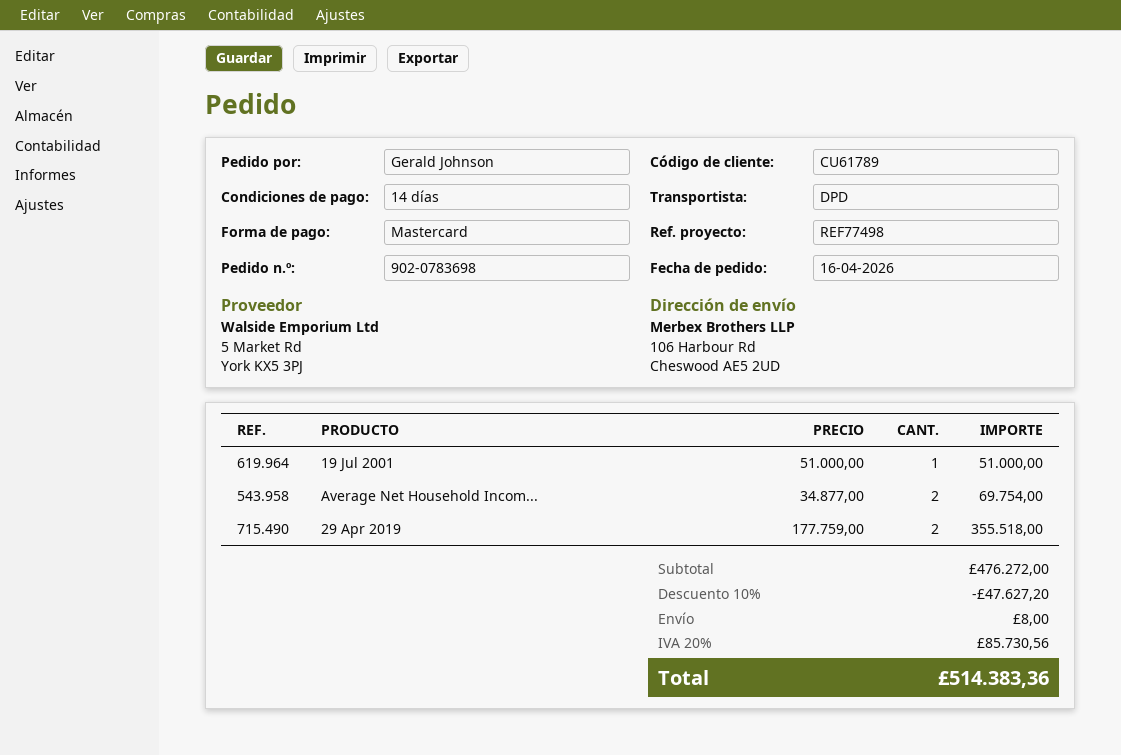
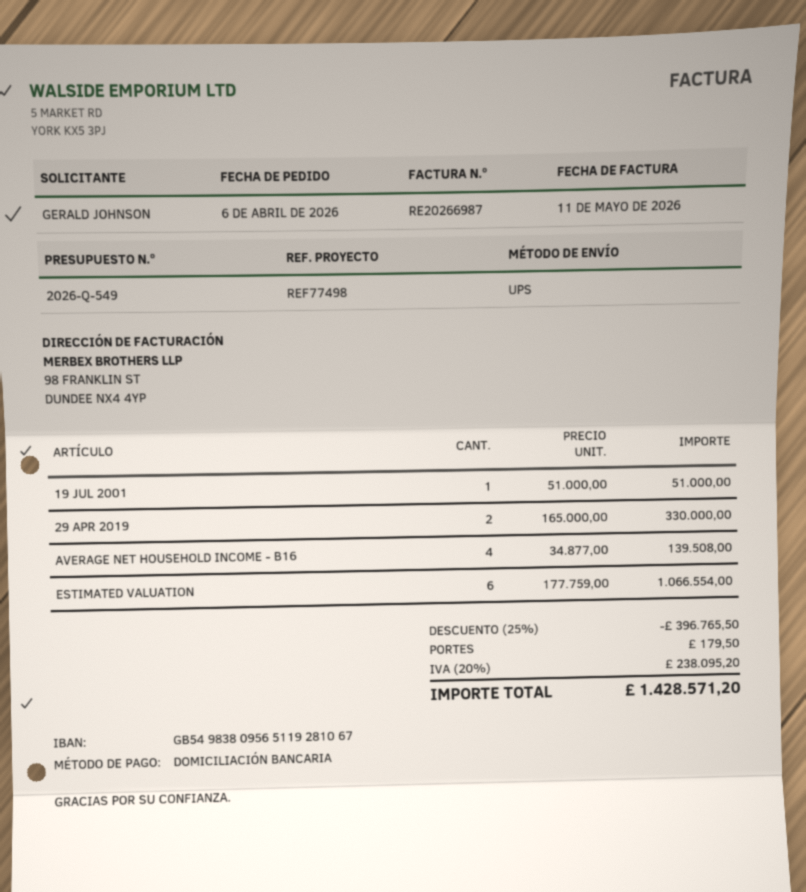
order date: 2026-04-16 -> 2026-04-06
payment method: Mastercard -> direct debit
shipping method: DPD -> UPS
Average Net Household Incom...: 2 x 34877.00 = 69754.00 -> 4 x 34877.00 = 139508.00
29 Apr 2019: 2 x 177759.00 = 355518.00 -> 2 x 165000.00 = 330000.00
ESTIMATED VALUATION: none -> 6 x 177759.00 = 1066554.00
discount: 10% = 47627.20 -> 25% = 396765.50
shipping: 8.00 -> 179.50
tax: 20% = 85730.56 -> 20% = 238095.20
total: 514383.36 -> 1428571.20

